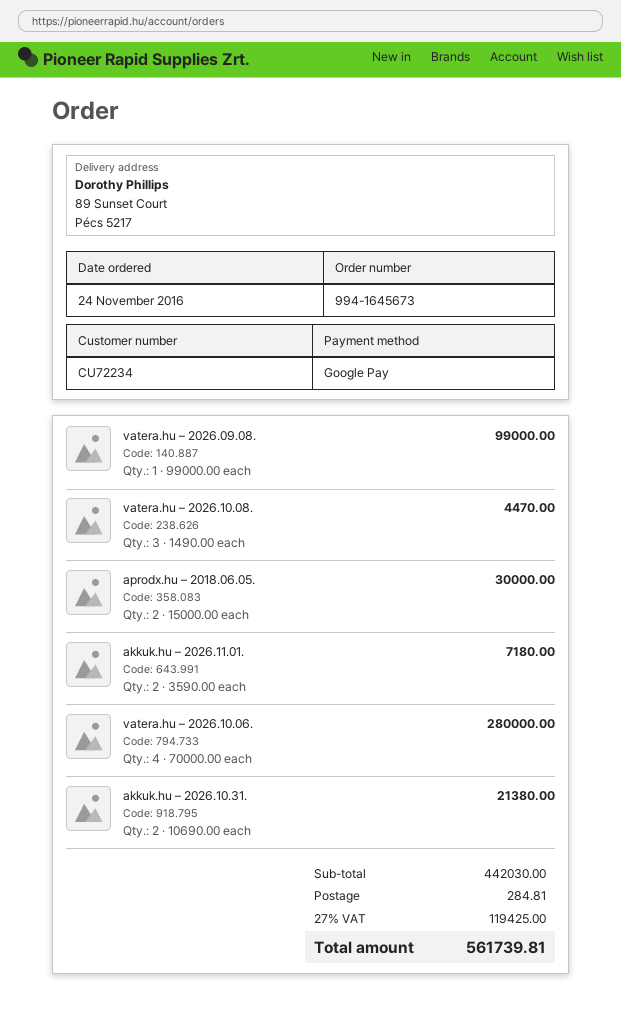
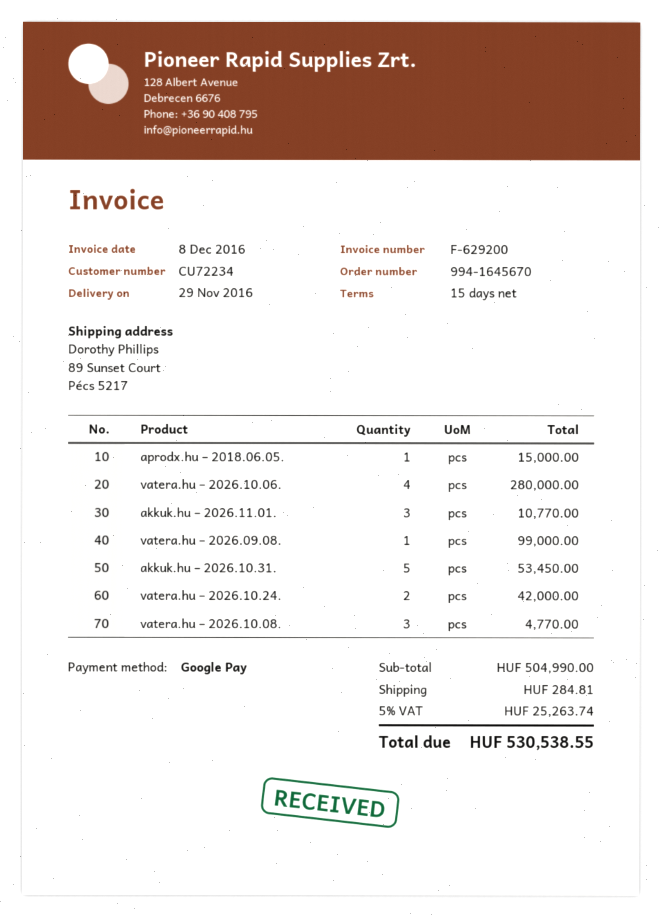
order number: 994-1645673 -> 994-1645670
vatera.hu – 2026.10.08.: 3 for 4470.00 -> 3 for 4770.00
aprodx.hu – 2018.06.05.: 2 for 30000.00 -> 1 for 15000.00
akkuk.hu – 2026.11.01.: 2 for 7180.00 -> 3 for 10770.00
akkuk.hu – 2026.10.31.: 2 for 21380.00 -> 5 for 53450.00
vatera.hu – 2026.10.24.: none -> 2 for 42000.00
subtotal: 442030.00 -> 504990.00
tax: 27% = 119425.00 -> 5% = 25263.74
total: 561739.81 -> 530538.55

